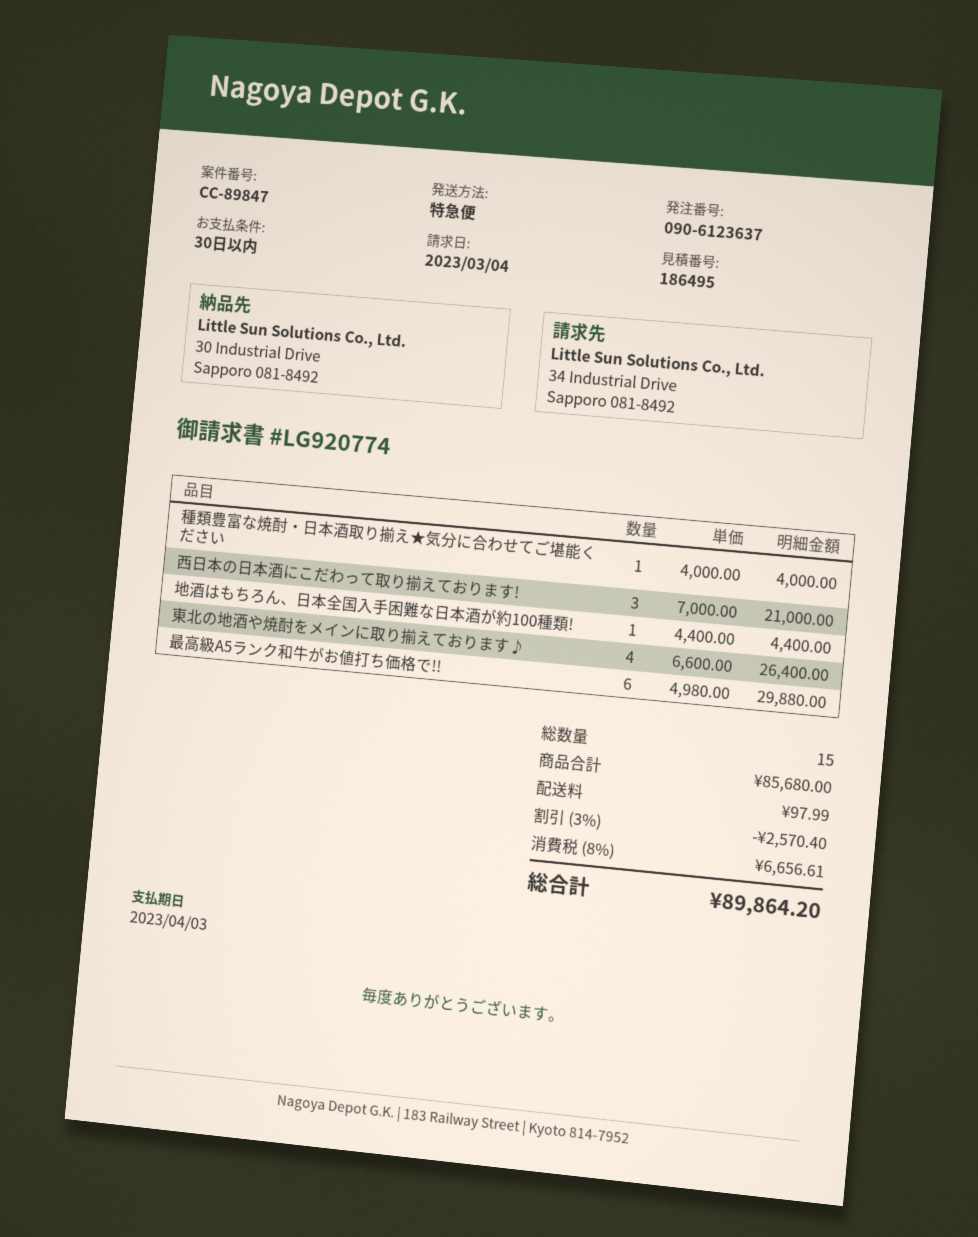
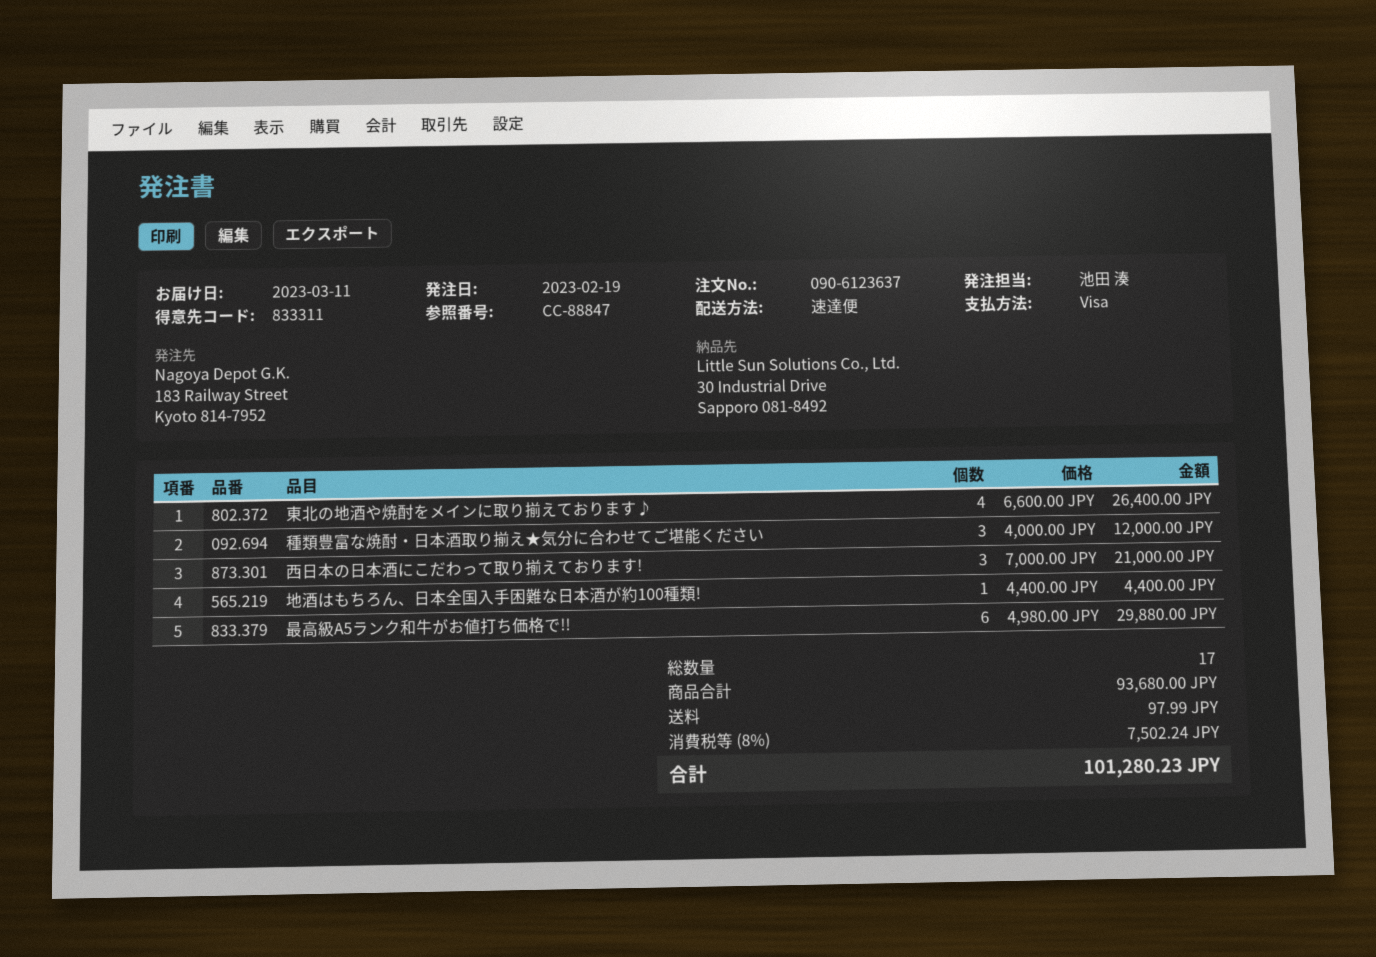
reference: CC-89847 -> CC-88847
種類豊富な焼酎・日本酒取り揃え★気分に合わせてご堪能ください: 1 x 4000.00 = 4000.00 -> 3 x 4000.00 = 12000.00
total quantity: 15 -> 17
subtotal: 85680.00 -> 93680.00
discount: 3% = 2570.40 -> none
tax: 8% = 6656.61 -> 8% = 7502.24
total: 89864.20 -> 101280.23

